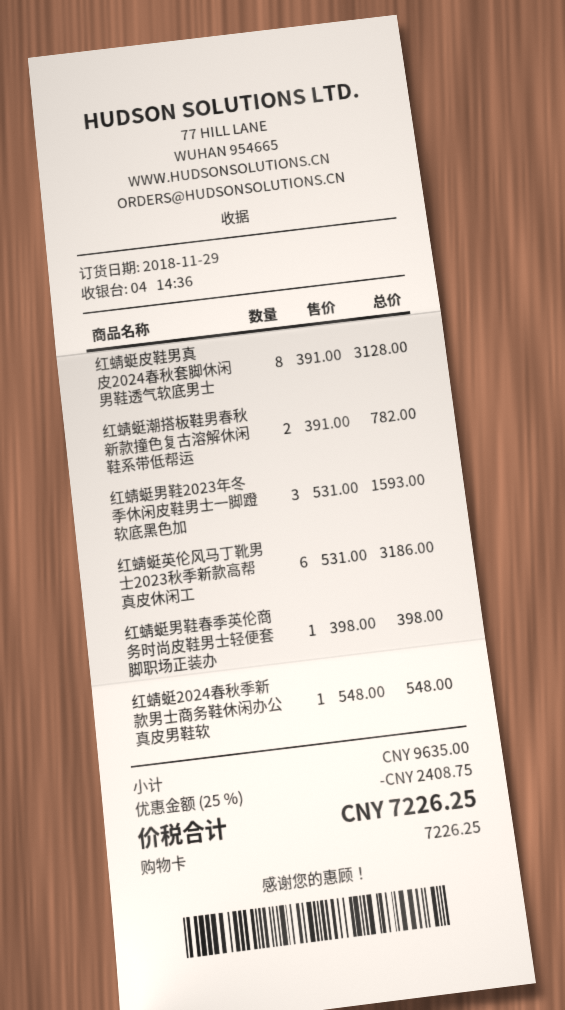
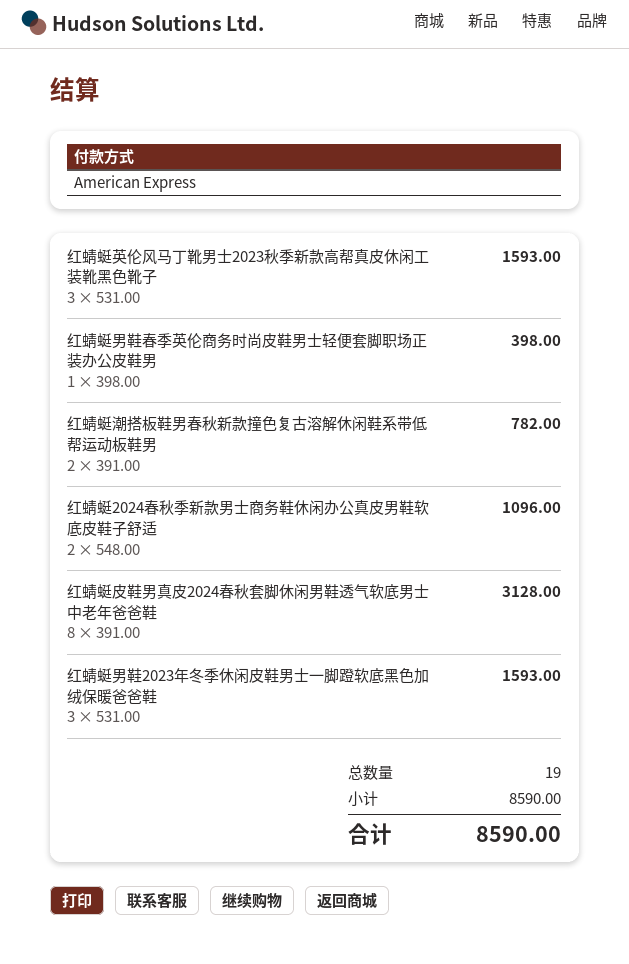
payment method: gift card -> American Express
红蜻蜓英伦风马丁靴男士2023秋季新款高帮真皮休闲工: 6 x 531.00 = 3186.00 -> 3 x 531.00 = 1593.00
红蜻蜓2024春秋季新款男士商务鞋休闲办公真皮男鞋软: 1 x 548.00 = 548.00 -> 2 x 548.00 = 1096.00
subtotal: 9635.00 -> 8590.00
discount: 25% = 2408.75 -> none
total: 7226.25 -> 8590.00

